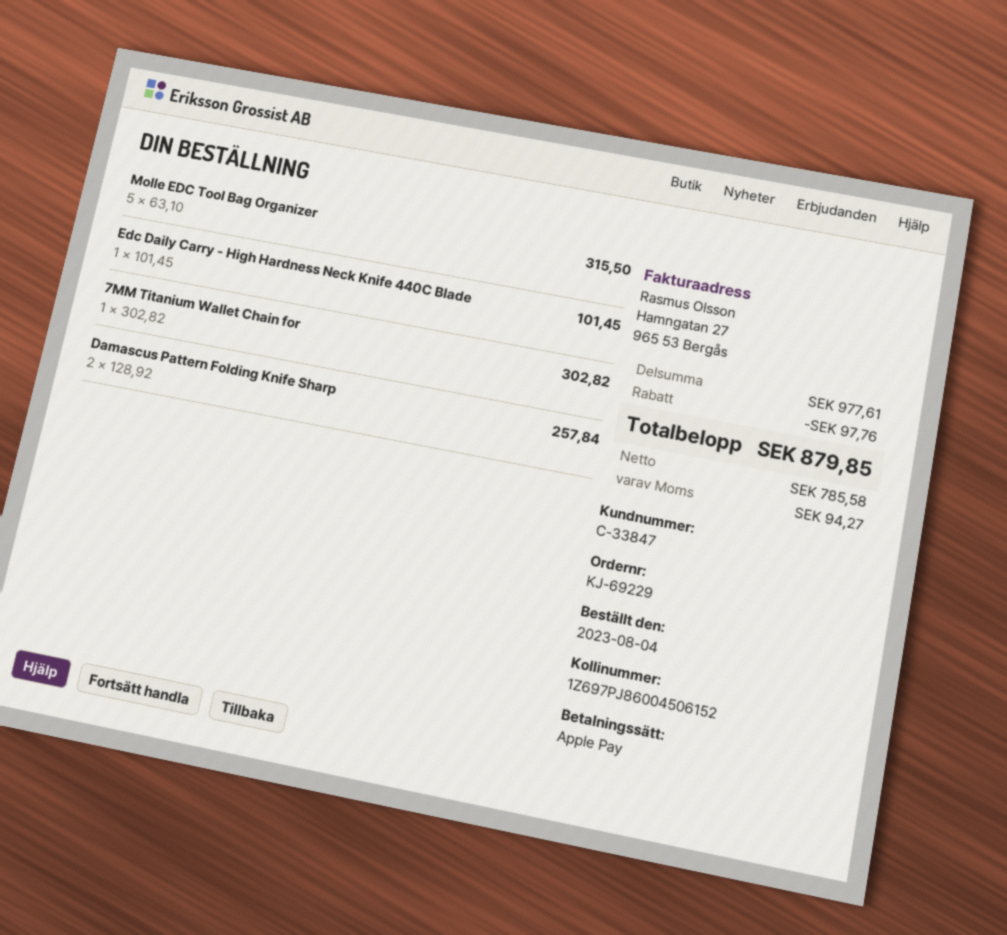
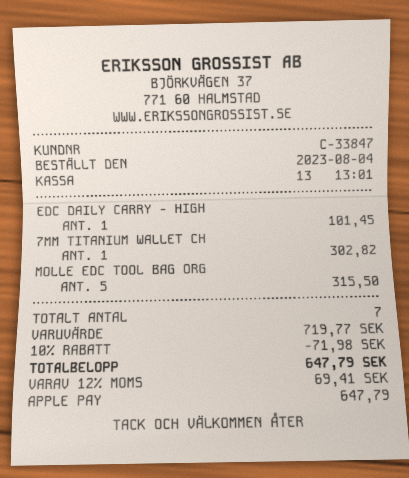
Damascus Pattern Folding Knife Sharp: 2 for 257.84 -> none
subtotal: 977.61 -> 719.77
discount: 97.76 -> 71.98
tax: 94.27 -> 69.41
total: 879.85 -> 647.79

